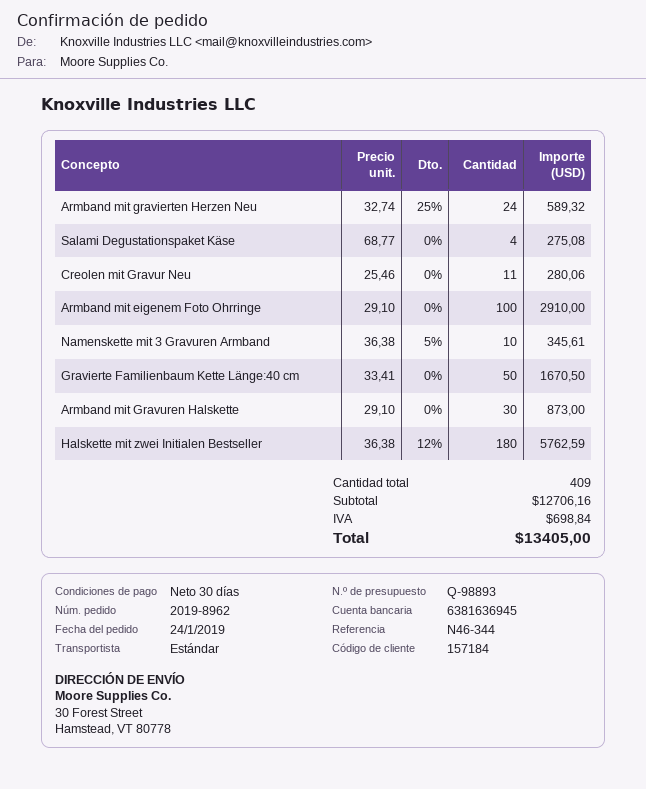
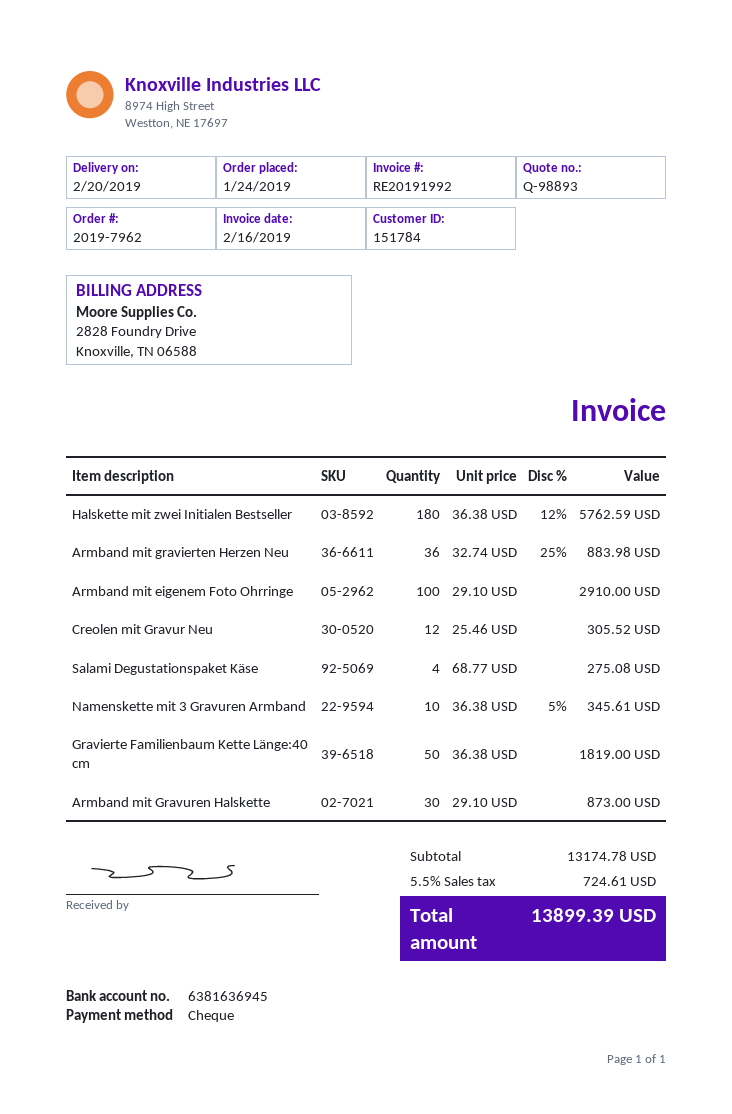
order number: 2019-8962 -> 2019-7962
customer number: 157184 -> 151784
Armband mit gravierten Herzen Neu: 24 x 32.74 - 25% = 589.32 -> 36 x 32.74 - 25% = 883.98
Creolen mit Gravur Neu: 11 x 25.46 = 280.06 -> 12 x 25.46 = 305.52
Gravierte Familienbaum Kette Länge:40 cm: 50 x 33.41 = 1670.50 -> 50 x 36.38 = 1819.00
subtotal: 12706.16 -> 13174.78
tax: 698.84 -> 724.61
total: 13405.00 -> 13899.39

